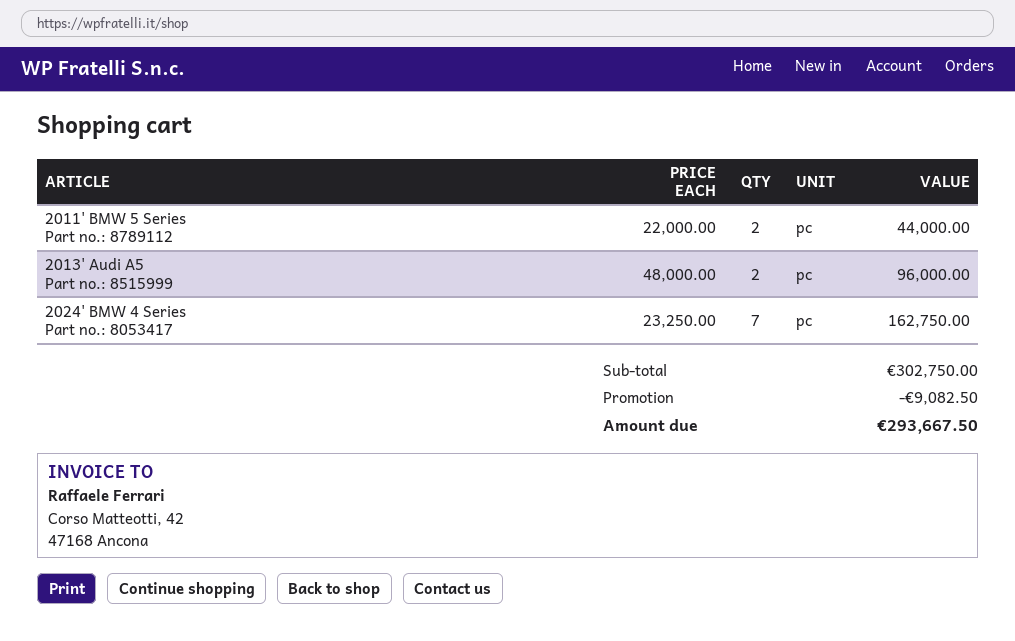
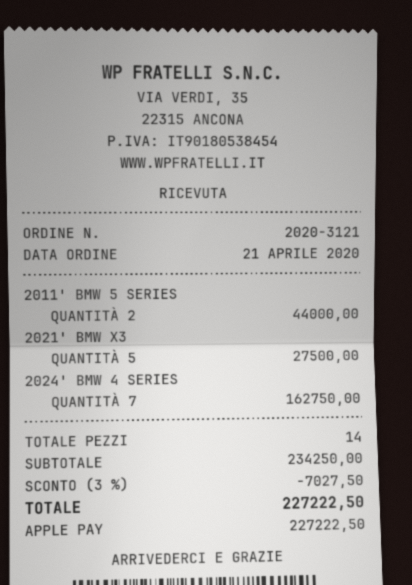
2013' Audi A5: 2 for 96000.00 -> none
2021' BMW X3: none -> 5 for 27500.00
subtotal: 302750.00 -> 234250.00
discount: 9082.50 -> 7027.50
total: 293667.50 -> 227222.50

